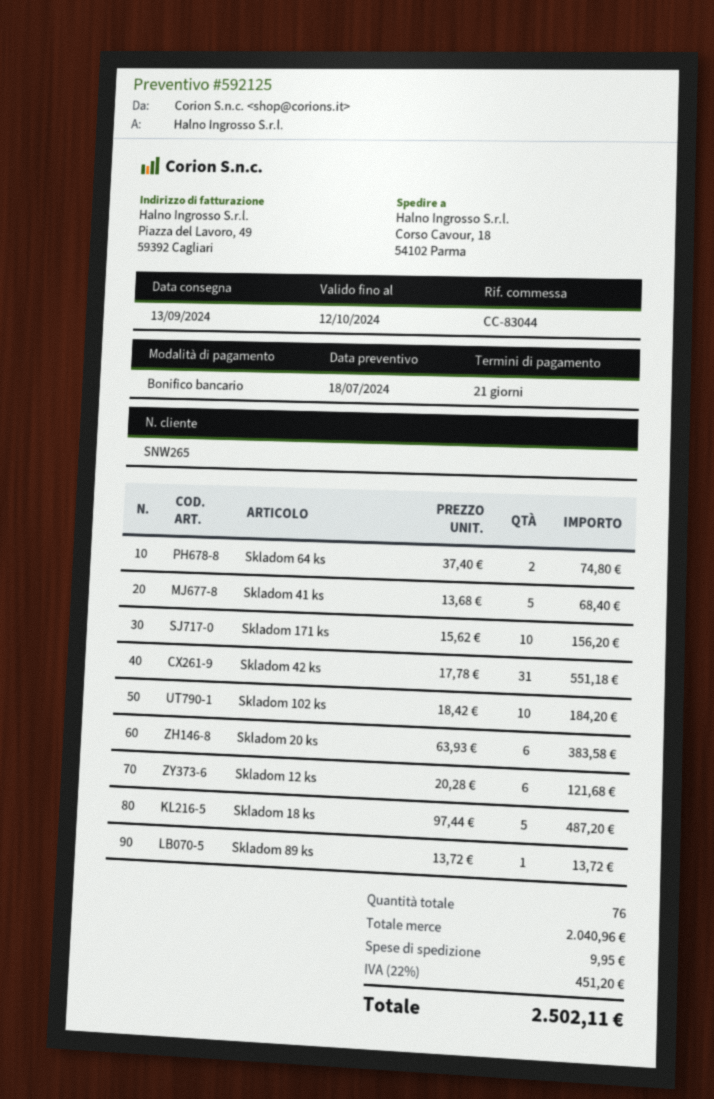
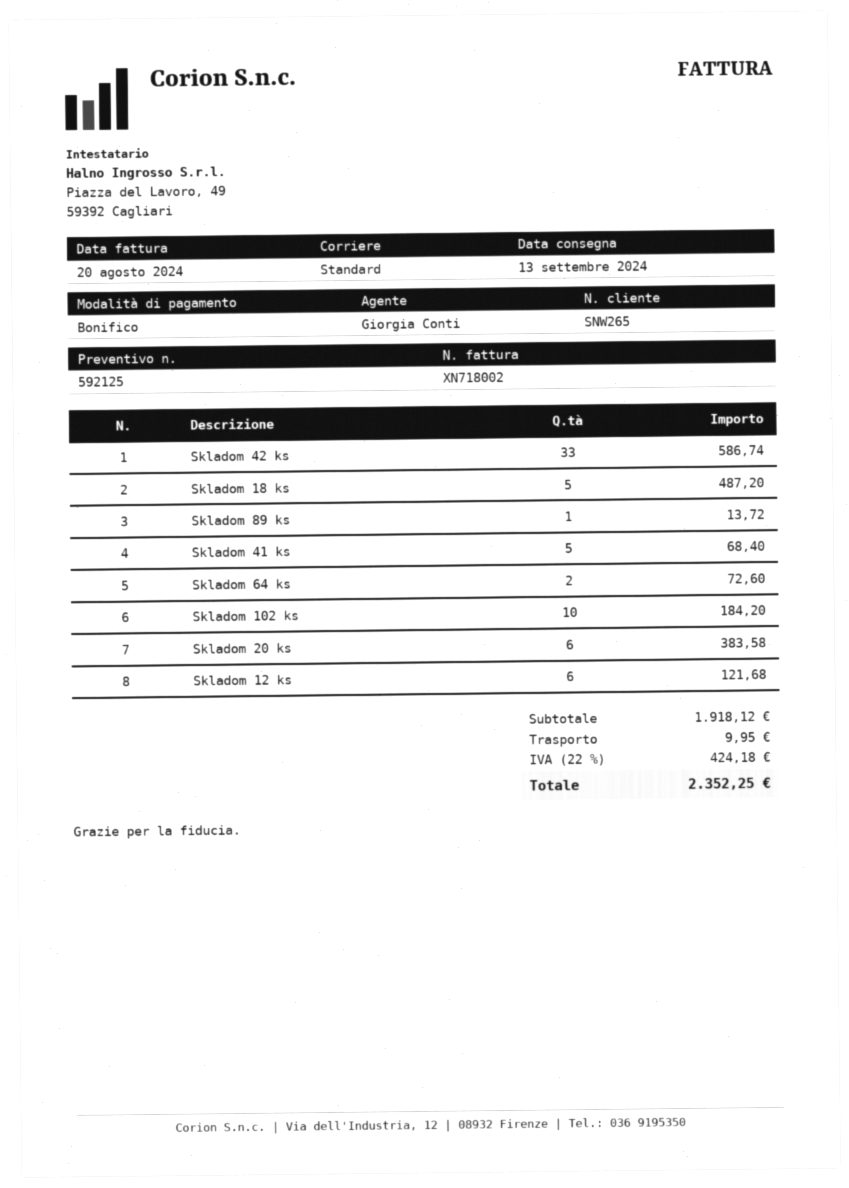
Skladom 64 ks: 2 for 74.80 -> 2 for 72.60
Skladom 171 ks: 10 for 156.20 -> none
Skladom 42 ks: 31 for 551.18 -> 33 for 586.74
subtotal: 2040.96 -> 1918.12
tax: 22% = 451.20 -> 22% = 424.18
total: 2502.11 -> 2352.25

